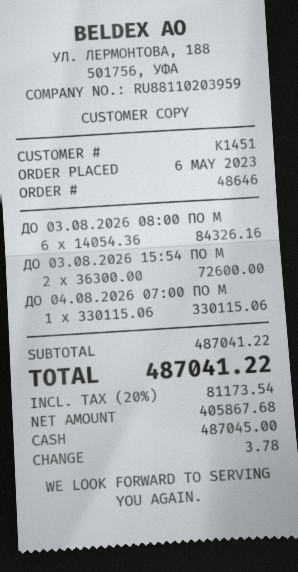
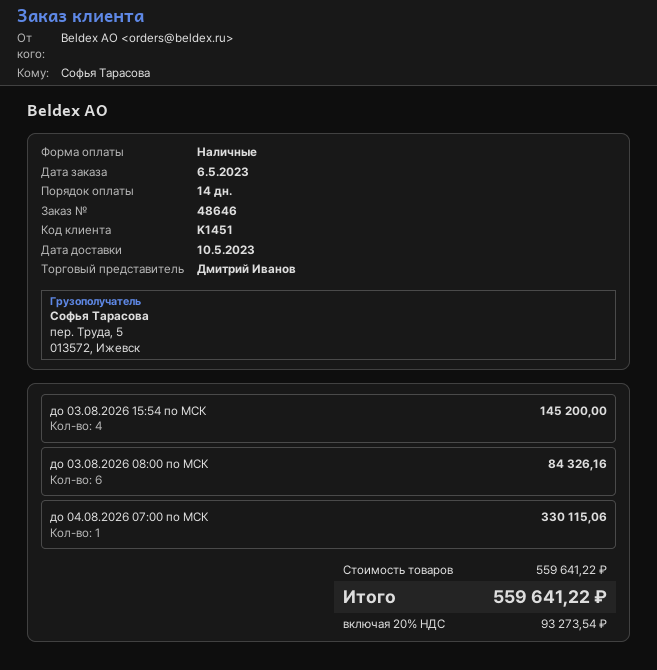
ДО 03.08.2026 15:54 ПО М: 2 for 72600.00 -> 4 for 145200.00
subtotal: 487041.22 -> 559641.22
tax: 20% = 81173.54 -> 20% = 93273.54
total: 487041.22 -> 559641.22

